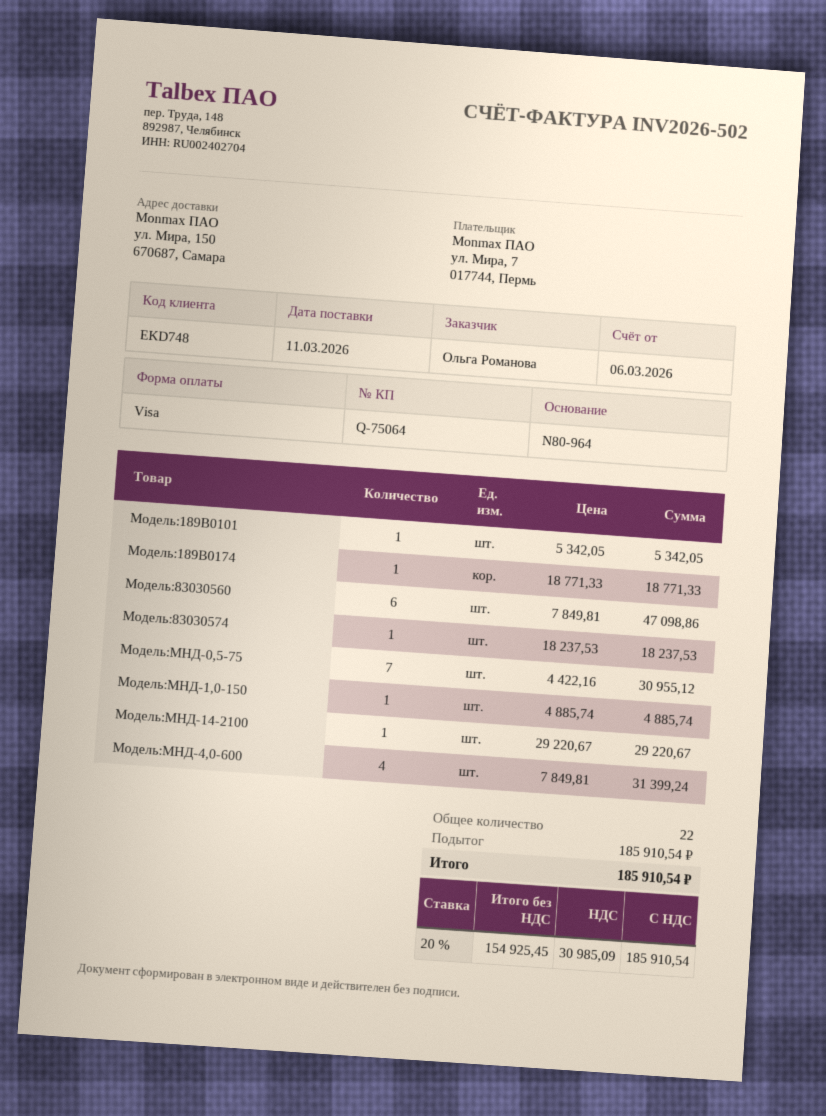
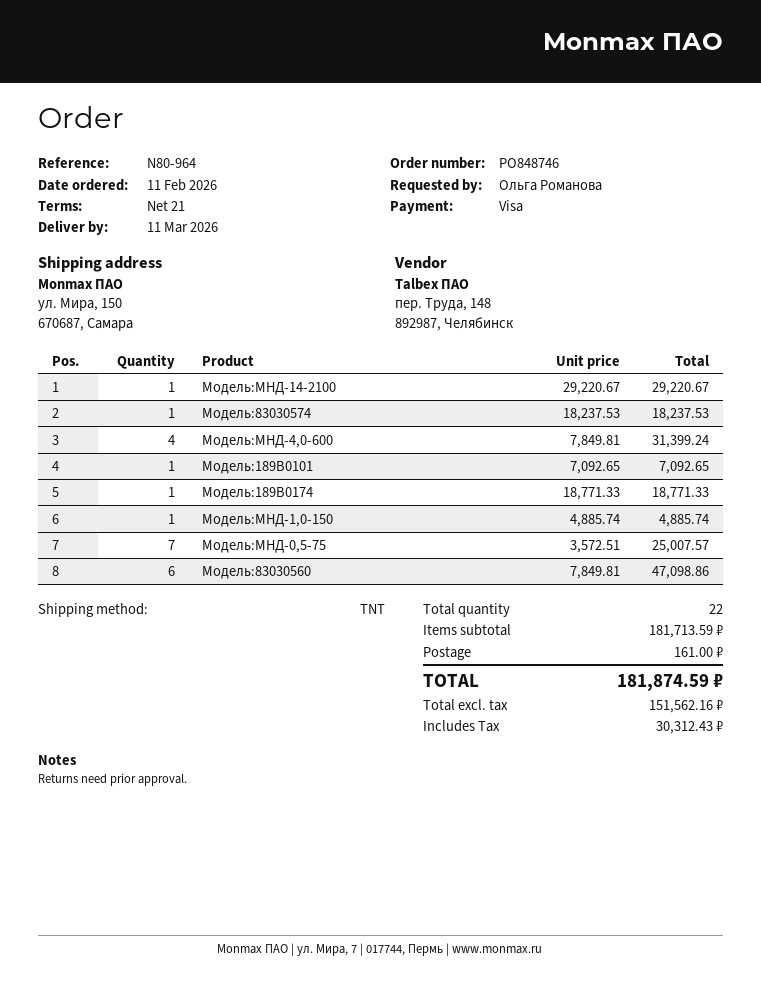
Модель:189B0101: 1 x 5342.05 = 5342.05 -> 1 x 7092.65 = 7092.65
Модель:МНД-0,5-75: 7 x 4422.16 = 30955.12 -> 7 x 3572.51 = 25007.57
subtotal: 185910.54 -> 181713.59
shipping: none -> 161.00
net: 154925.45 -> 151562.16
tax: 30985.09 -> 30312.43
total: 185910.54 -> 181874.59

